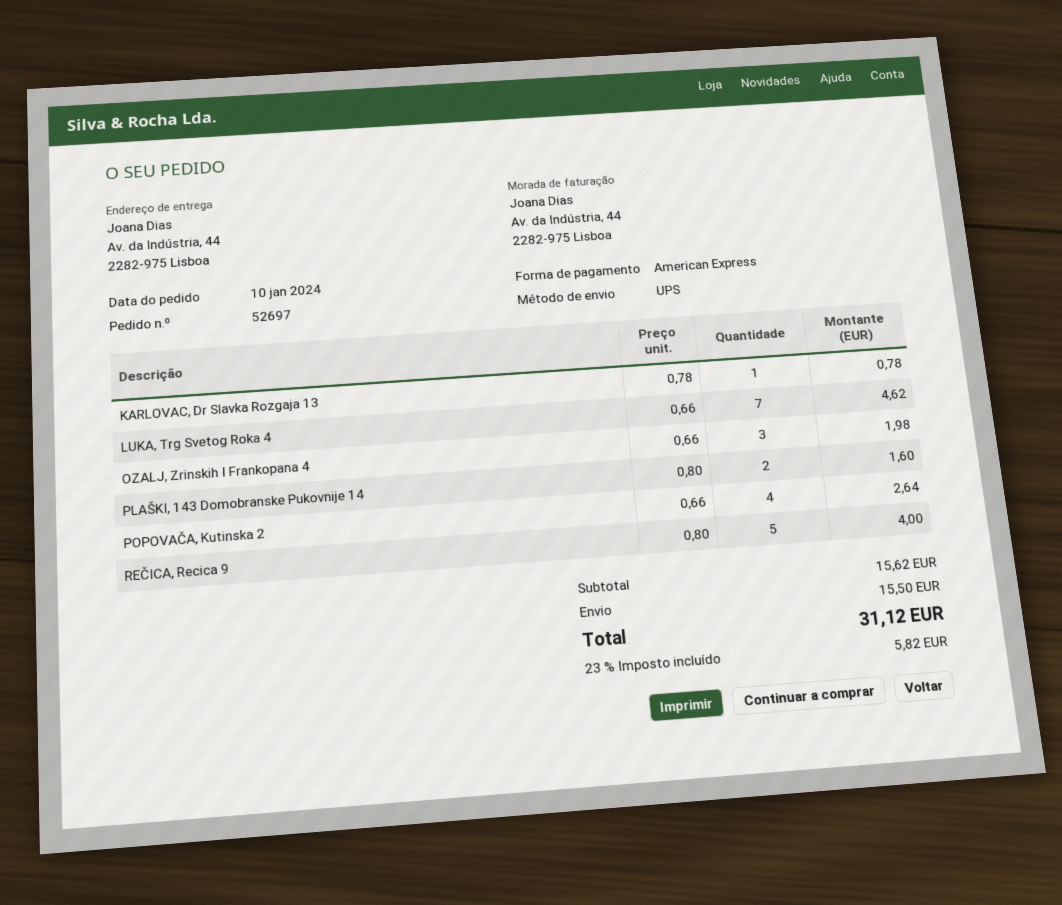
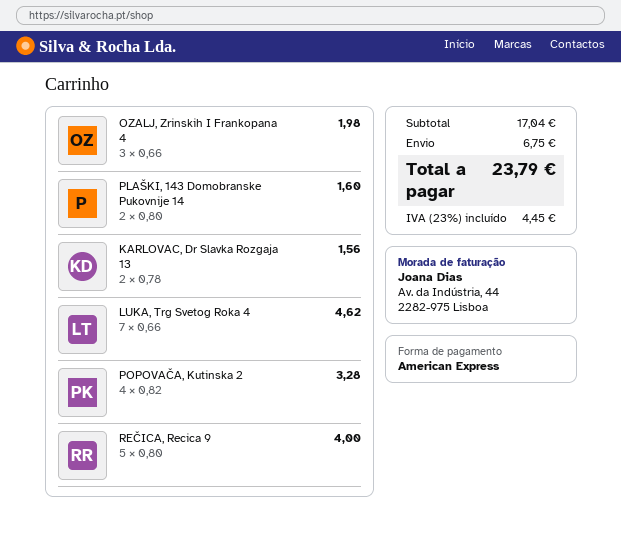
KARLOVAC, Dr Slavka Rozgaja 13: 1 x 0.78 = 0.78 -> 2 x 0.78 = 1.56
POPOVAČA, Kutinska 2: 4 x 0.66 = 2.64 -> 4 x 0.82 = 3.28
subtotal: 15.62 -> 17.04
shipping: 15.50 -> 6.75
tax: 23% = 5.82 -> 23% = 4.45
total: 31.12 -> 23.79

